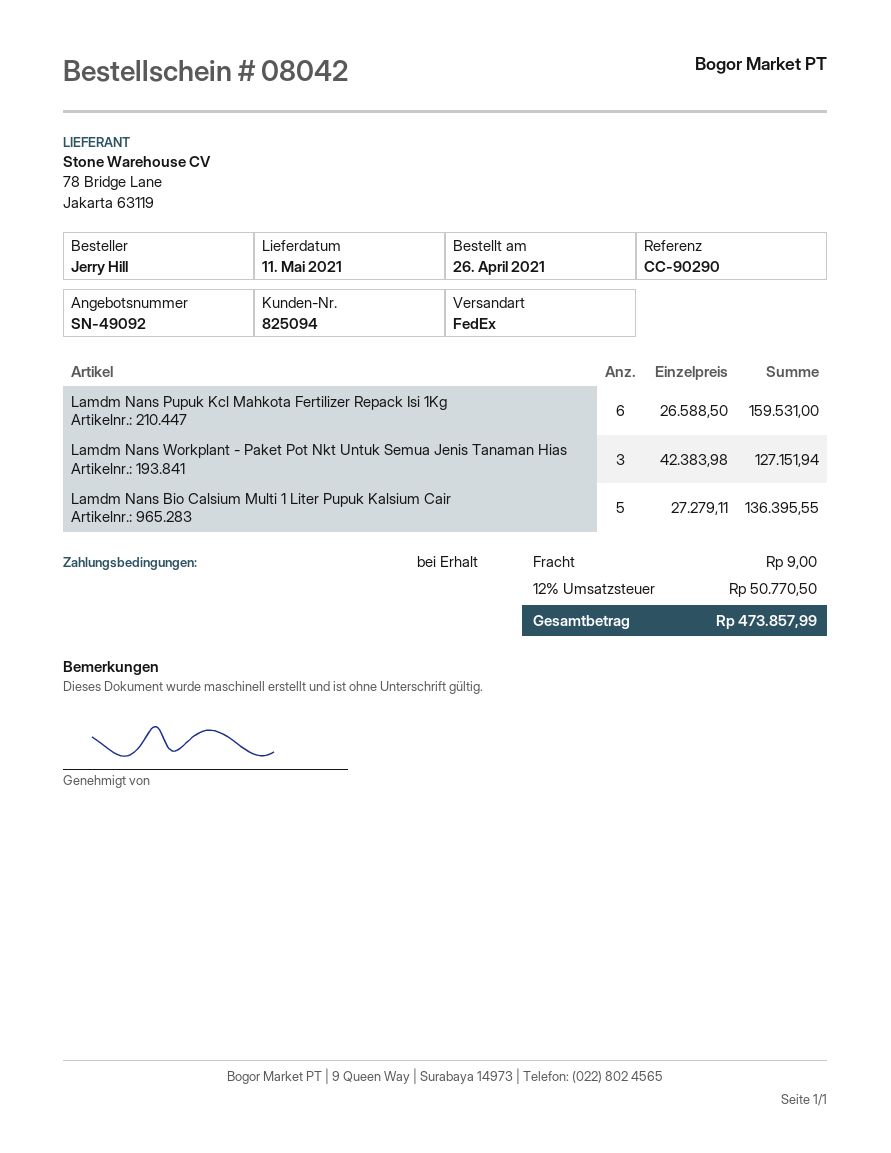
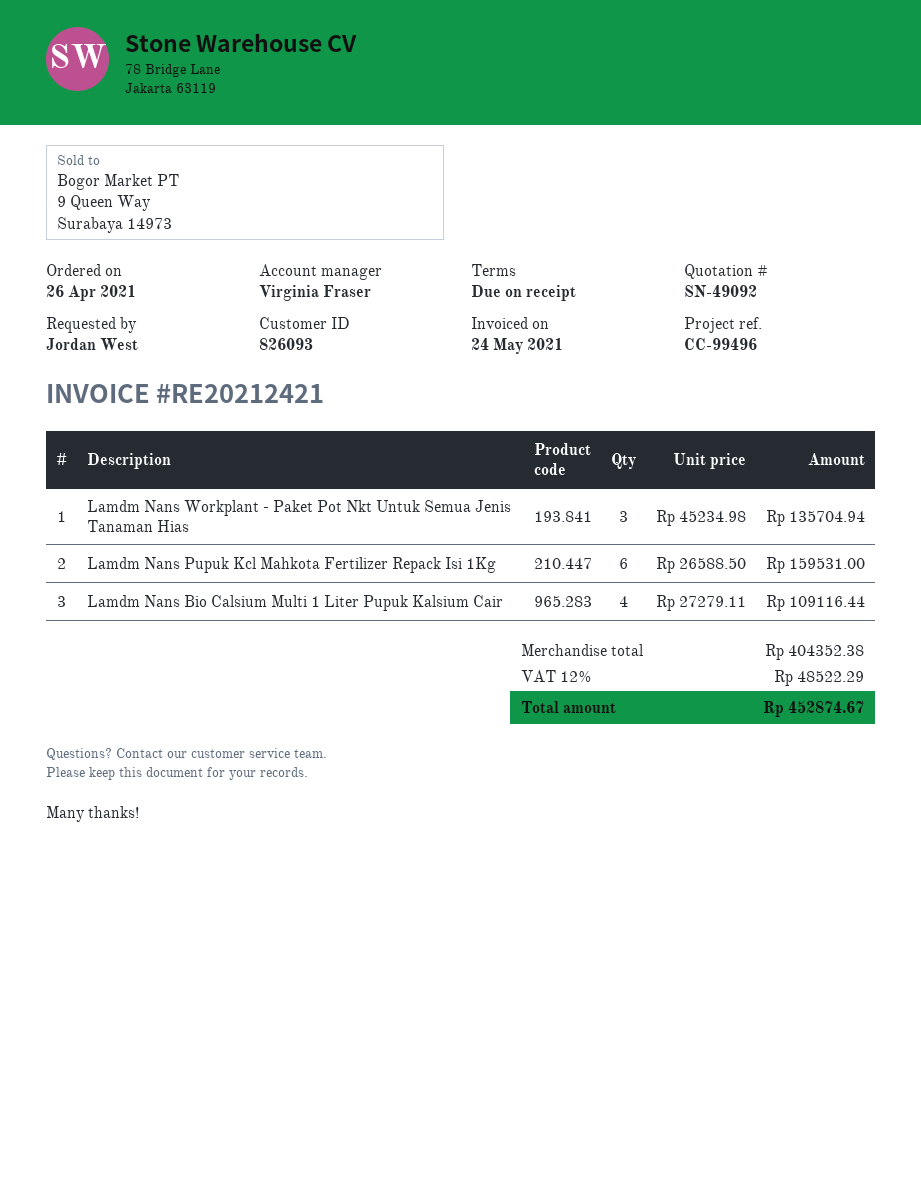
customer number: 825094 -> 826093
reference: CC-90290 -> CC-99496
ordered by: Jerry Hill -> Jordan West
Lamdm Nans Workplant - Paket Pot Nkt Untuk Semua Jenis Tanaman Hias: 3 x 42383.98 = 127151.94 -> 3 x 45234.98 = 135704.94
Lamdm Nans Bio Calsium Multi 1 Liter Pupuk Kalsium Cair: 5 x 27279.11 = 136395.55 -> 4 x 27279.11 = 109116.44
shipping: 9.00 -> none
tax: 12% = 50770.50 -> 12% = 48522.29
total: 473857.99 -> 452874.67

